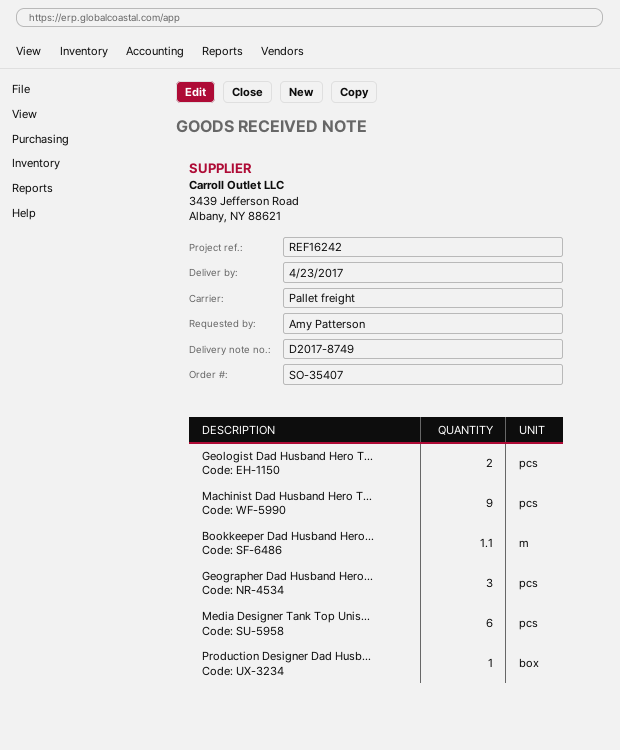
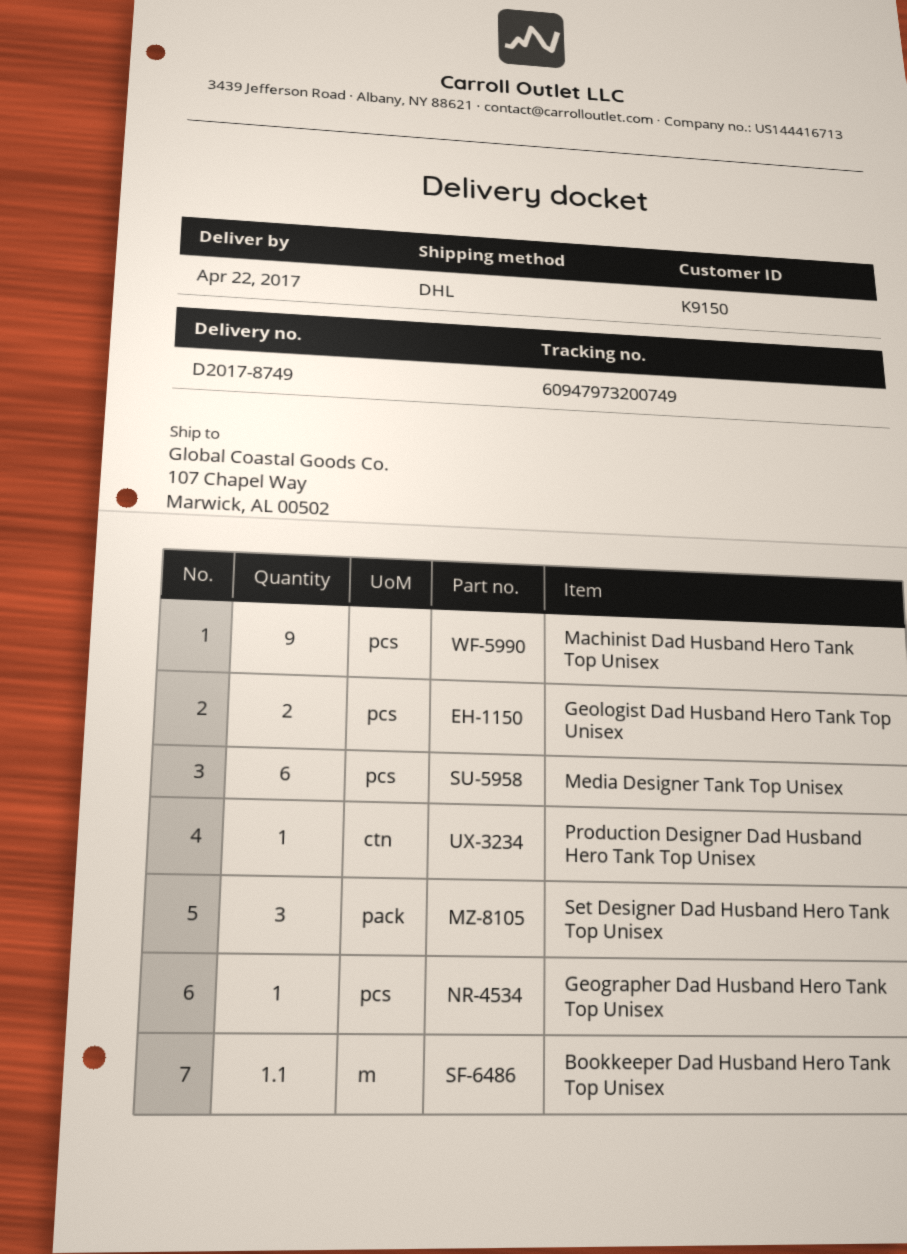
delivery date: 2017-04-23 -> 2017-04-22
shipping method: pallet freight -> DHL
Geographer Dad Husband Hero...: 3 -> 1
Set Designer Dad Husband Hero Tank Top Unisex: none -> 3

